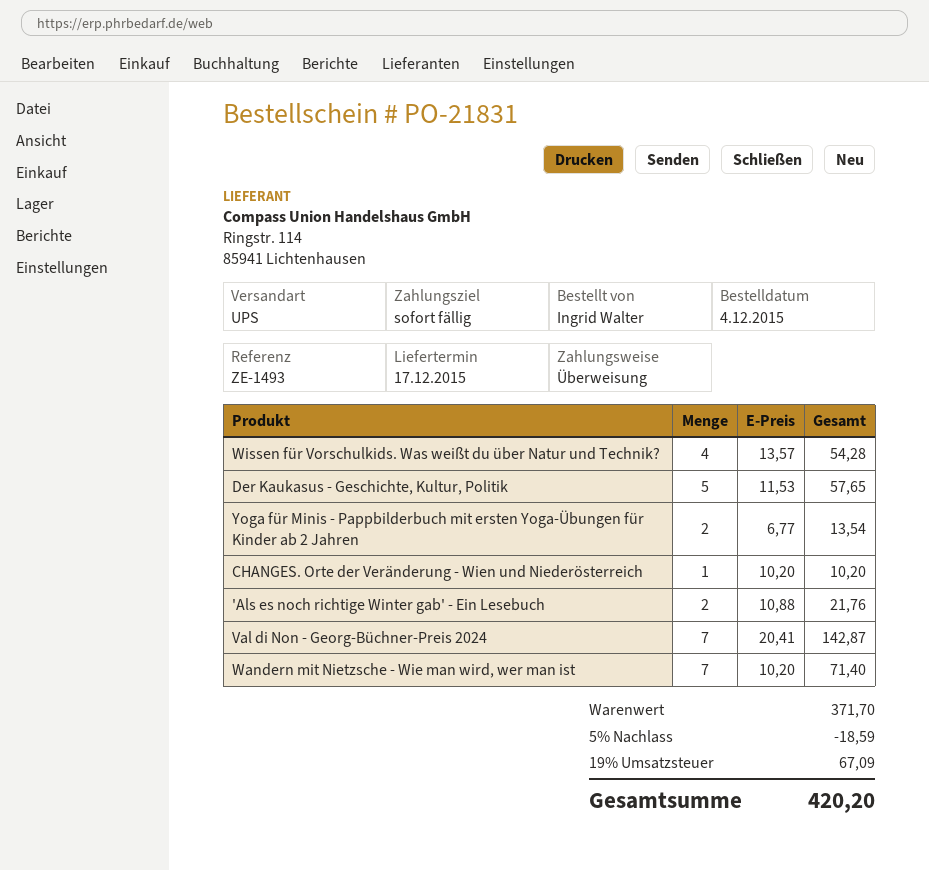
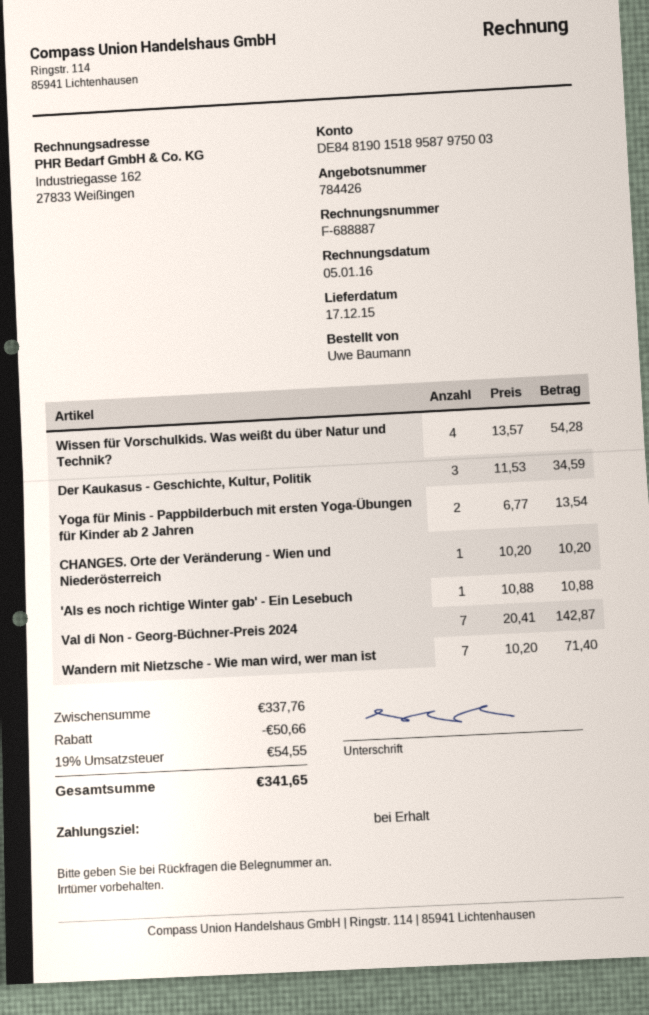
ordered by: Ingrid Walter -> Uwe Baumann
Der Kaukasus - Geschichte, Kultur, Politik: 5 x 11.53 = 57.65 -> 3 x 11.53 = 34.59
'Als es noch richtige Winter gab' - Ein Lesebuch: 2 x 10.88 = 21.76 -> 1 x 10.88 = 10.88
subtotal: 371.70 -> 337.76
discount: 18.59 -> 50.66
tax: 19% = 67.09 -> 19% = 54.55
total: 420.20 -> 341.65

